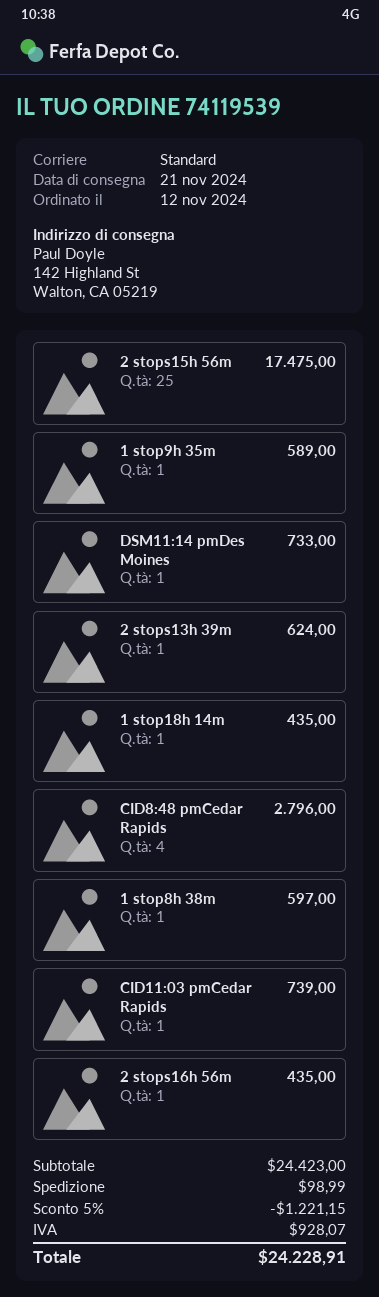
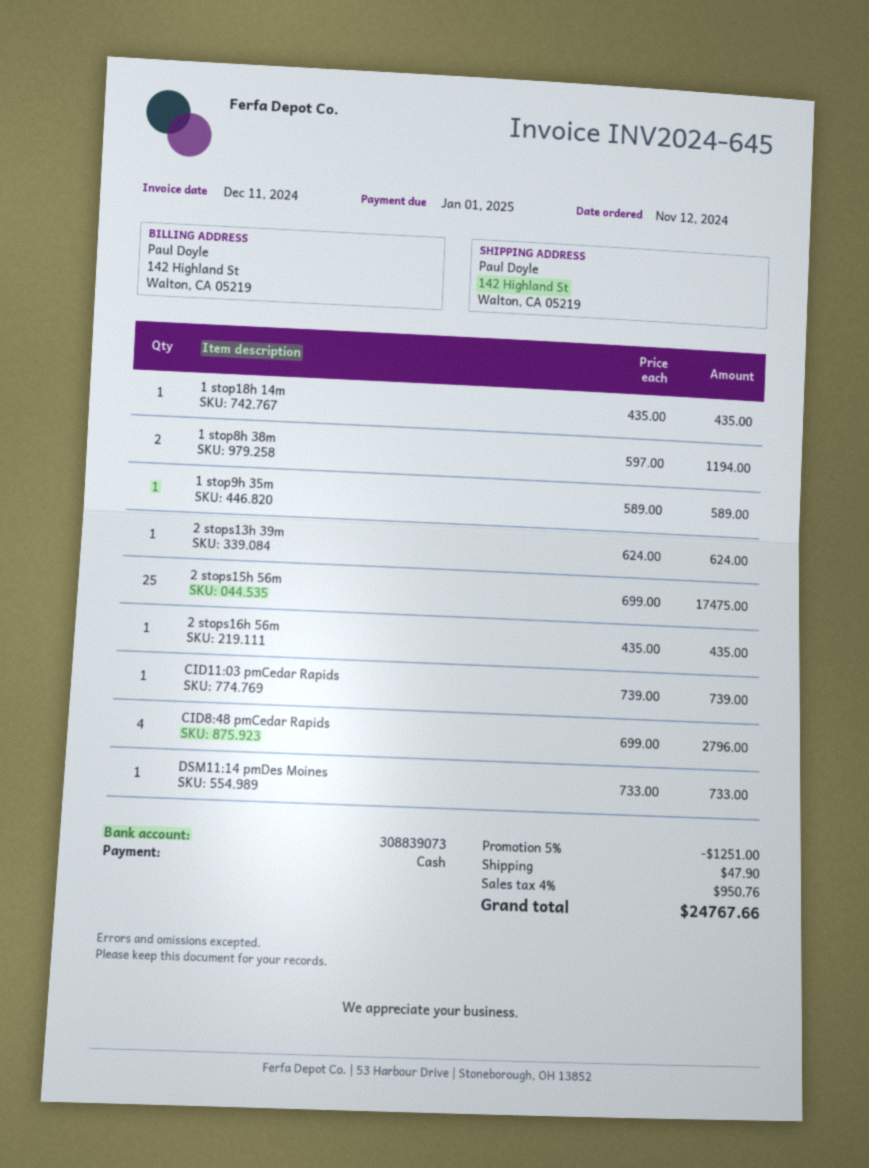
1 stop8h 38m: 1 for 597.00 -> 2 for 1194.00
discount: 5% = 1221.15 -> 5% = 1251.00
shipping: 98.99 -> 47.90
tax: 928.07 -> 950.76
total: 24228.91 -> 24767.66

